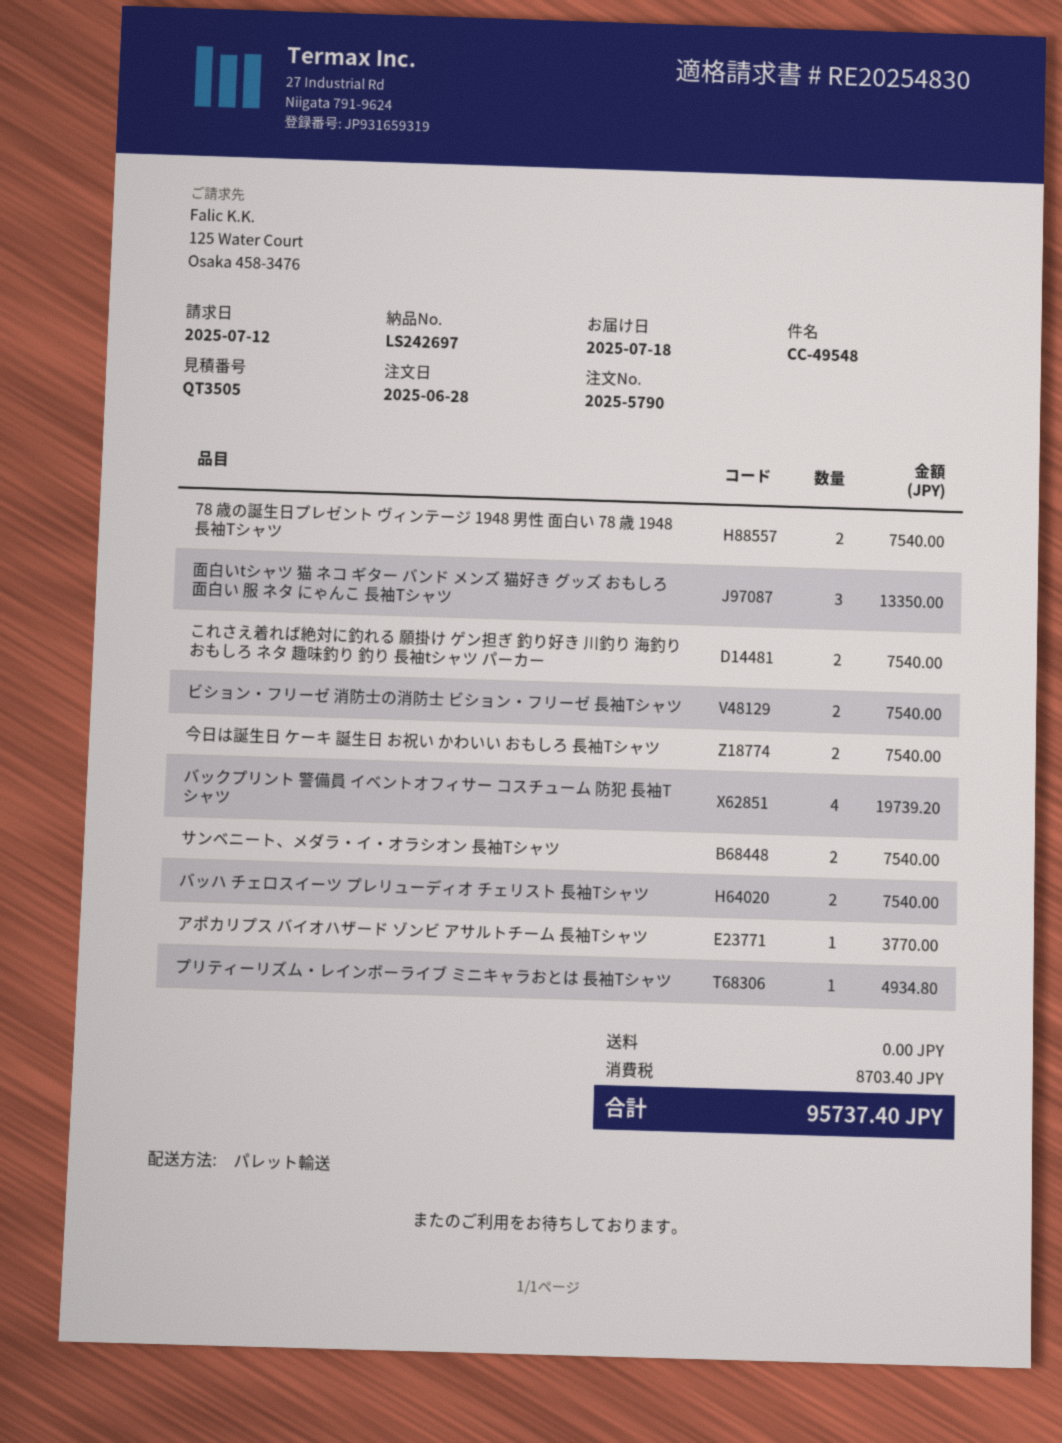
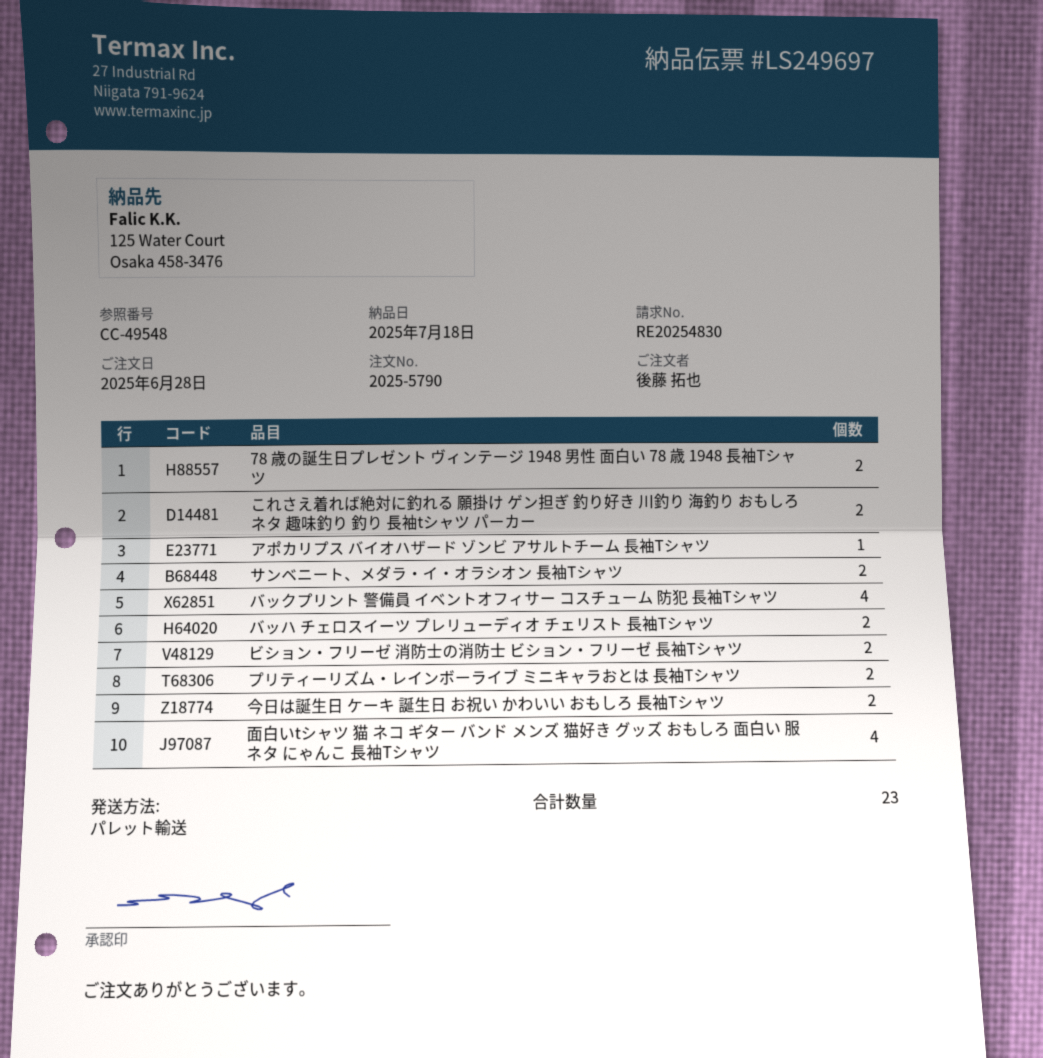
delivery note number: LS242697 -> LS249697
面白いtシャツ 猫 ネコ ギター バンド メンズ 猫好き グッズ おもしろ 面白い 服 ネタ にゃんこ 長袖Tシャツ: 3 -> 4
プリティーリズム・レインボーライブ ミニキャラおとは 長袖Tシャツ: 1 -> 2

